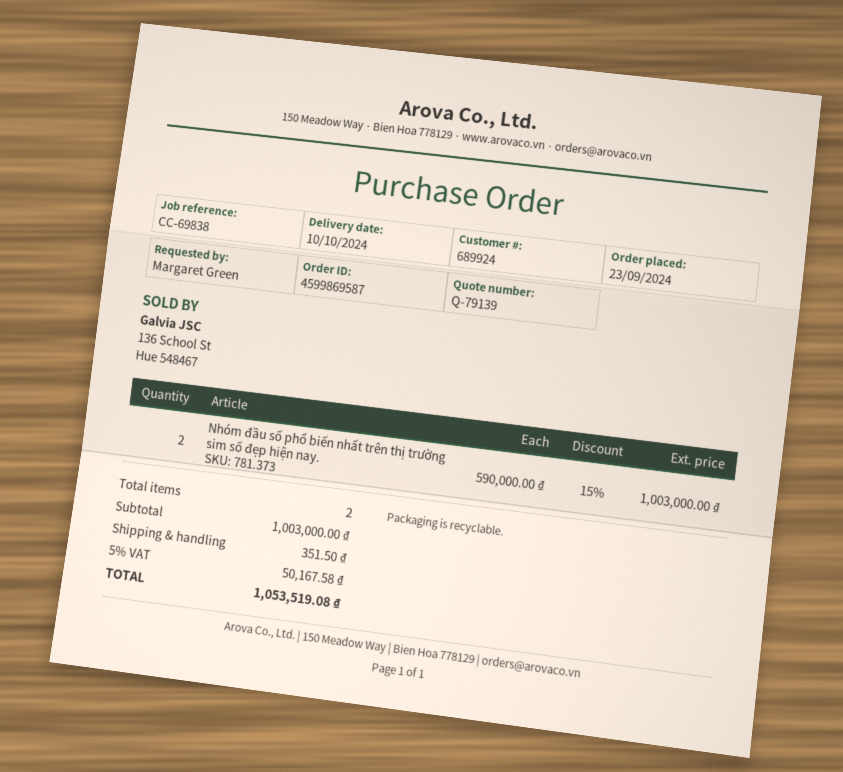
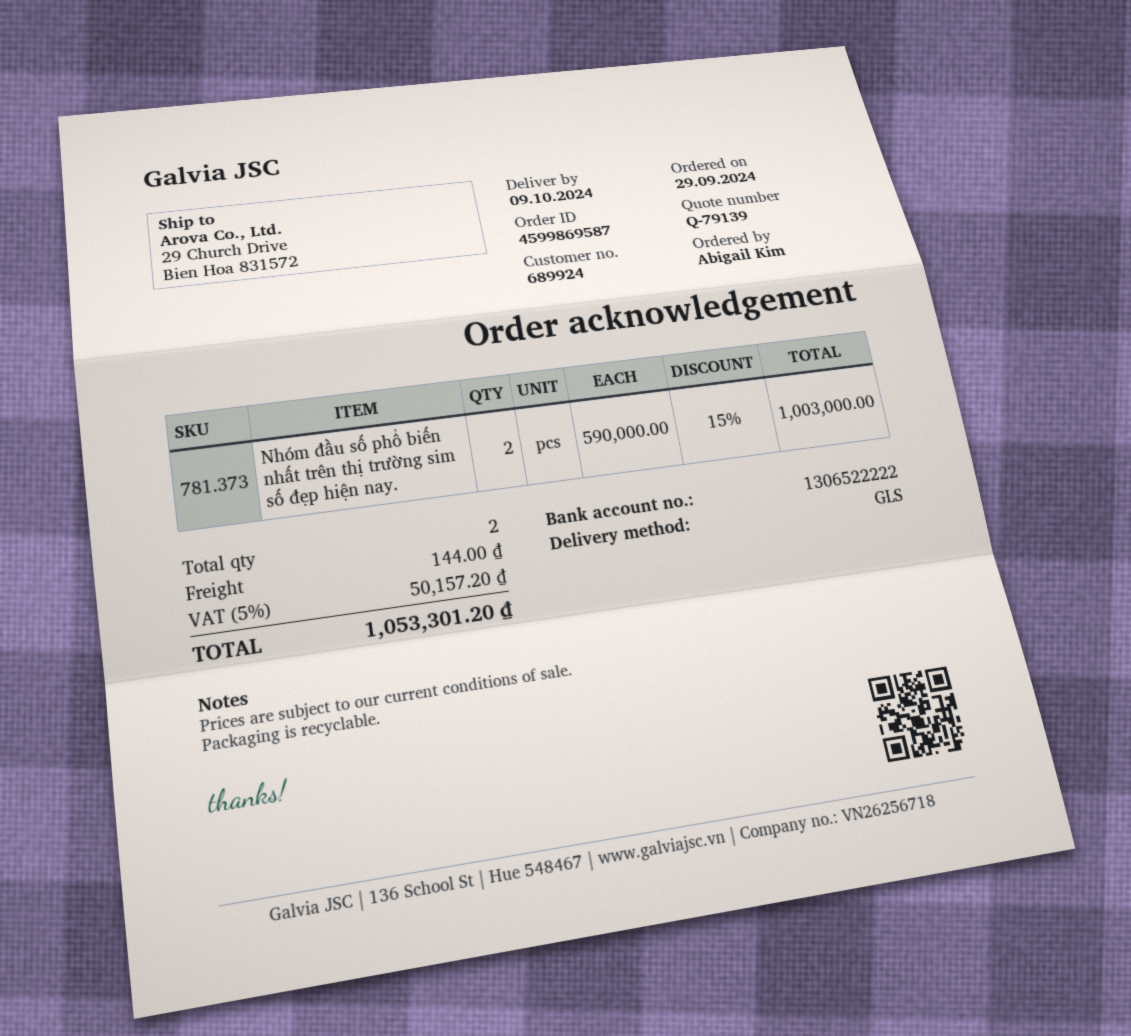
order date: 2024-09-23 -> 2024-09-29
delivery date: 2024-10-10 -> 2024-10-09
ordered by: Margaret Green -> Abigail Kim
shipping: 351.50 -> 144.00
tax: 5% = 50167.58 -> 5% = 50157.20
total: 1053519.08 -> 1053301.20

